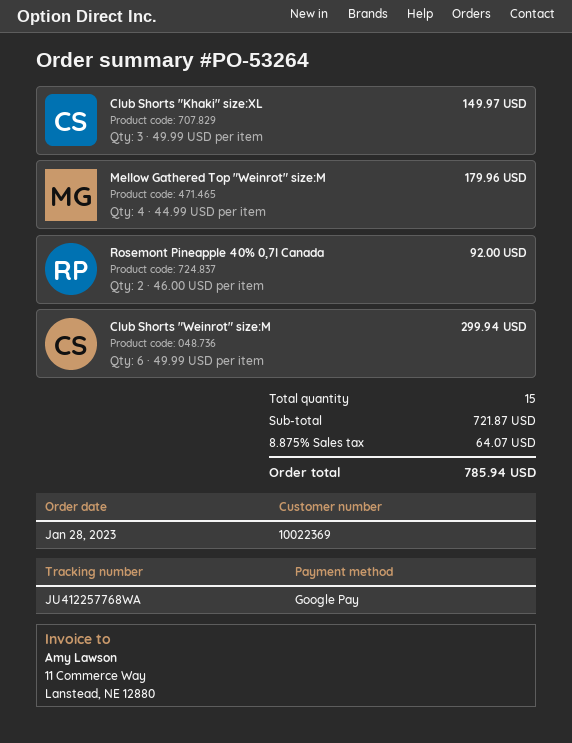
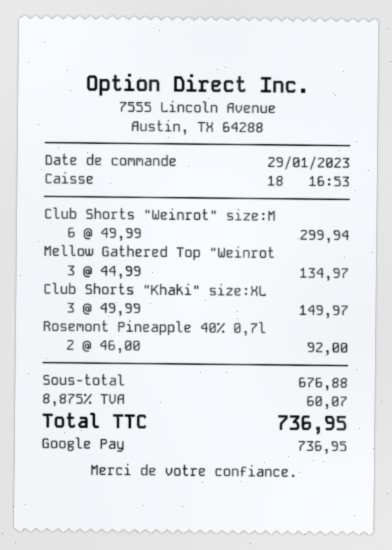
order date: 2023-01-28 -> 2023-01-29
Mellow Gathered Top "Weinrot" size:M: 4 x 44.99 = 179.96 -> 3 x 44.99 = 134.97
subtotal: 721.87 -> 676.88
tax: 8.875% = 64.07 -> 8.875% = 60.07
total: 785.94 -> 736.95

